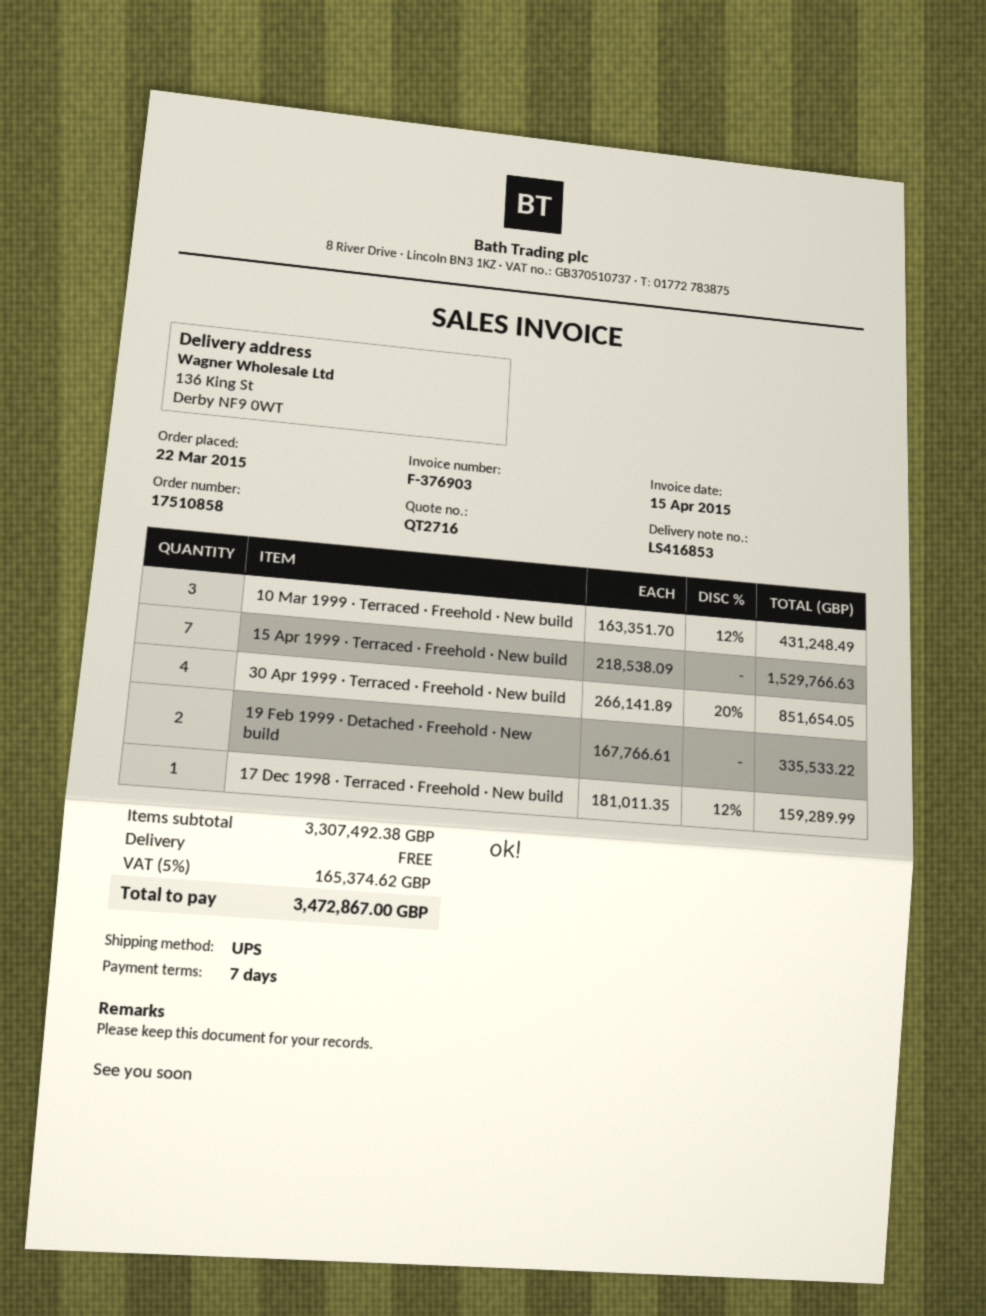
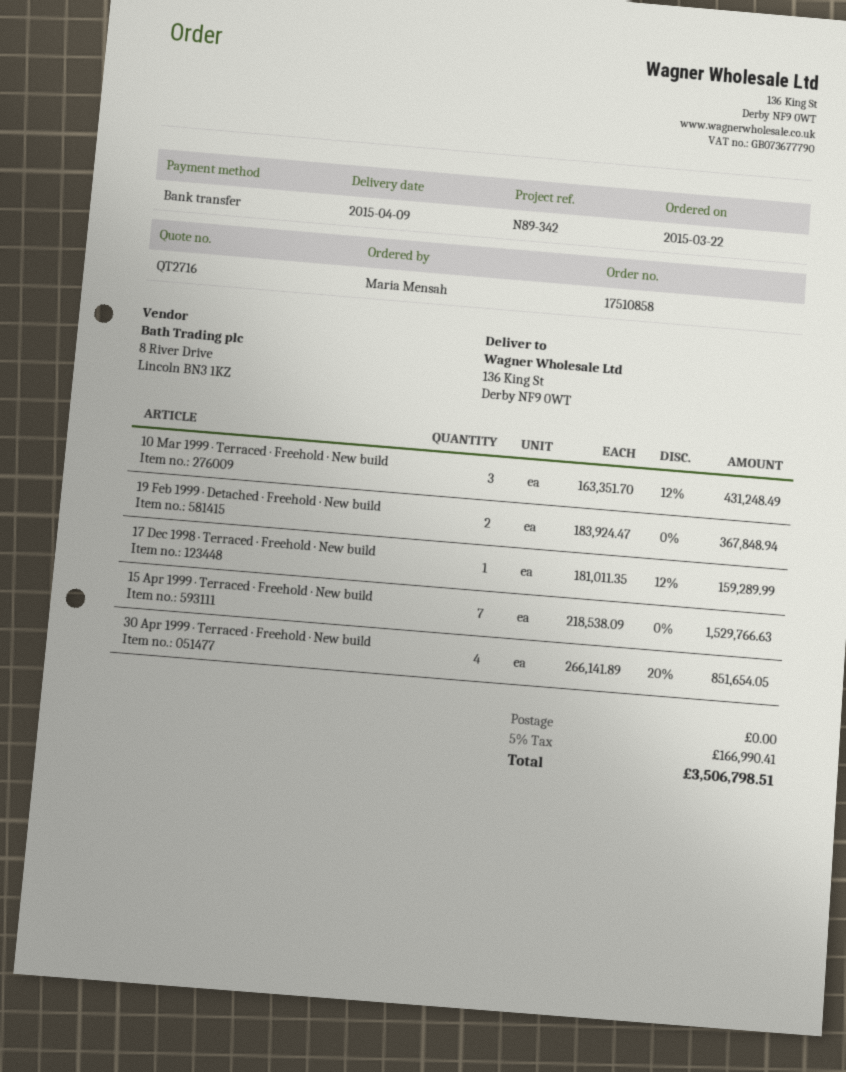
19 Feb 1999 · Detached · Freehold · New build: 2 x 167766.61 = 335533.22 -> 2 x 183924.47 = 367848.94
tax: 5% = 165374.62 -> 5% = 166990.41
total: 3472867.00 -> 3506798.51

